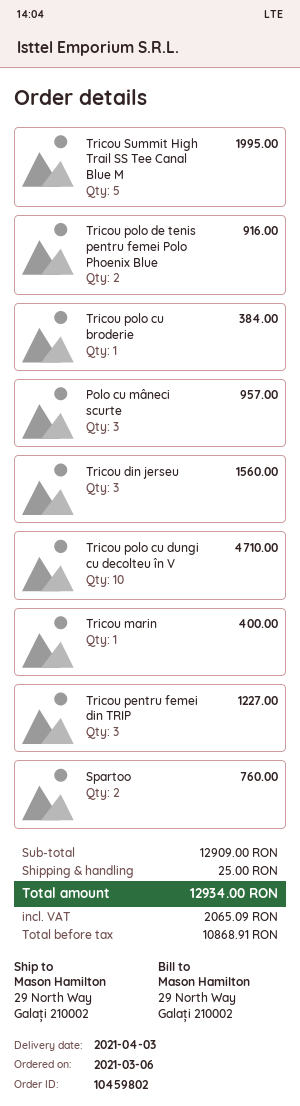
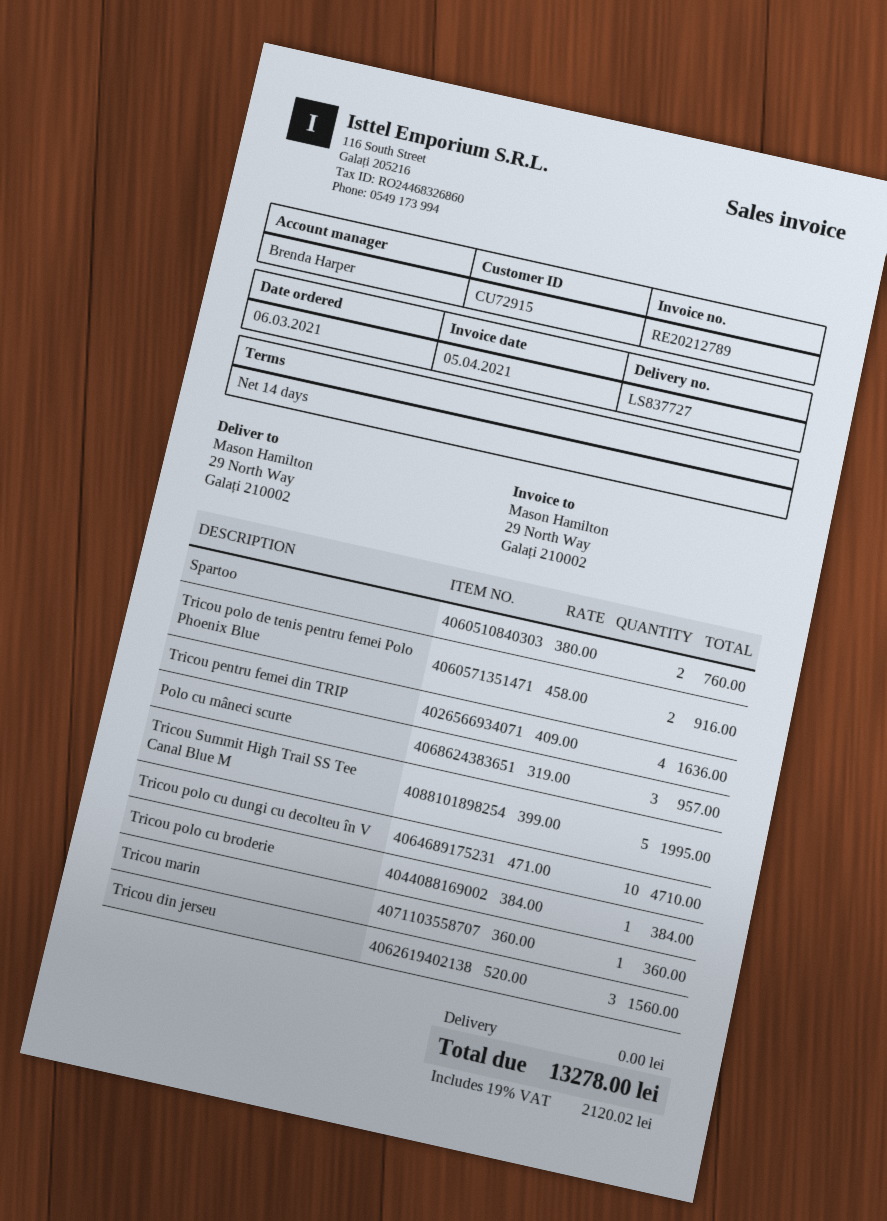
Tricou marin: 1 for 400.00 -> 1 for 360.00
Tricou pentru femei din TRIP: 3 for 1227.00 -> 4 for 1636.00
shipping: 25.00 -> 0.00
tax: 2065.09 -> 2120.02
total: 12934.00 -> 13278.00

